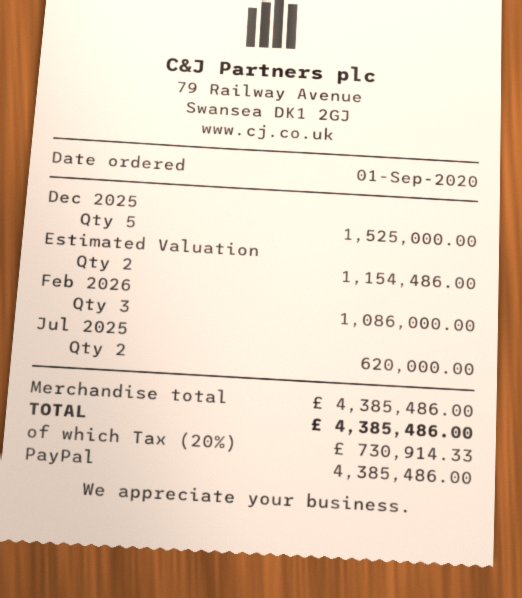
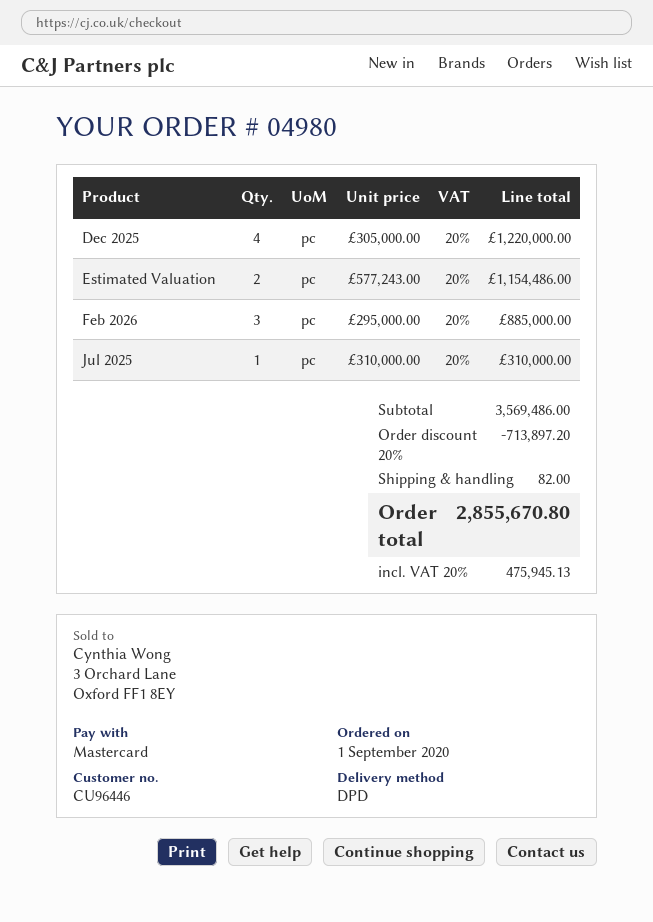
payment method: PayPal -> Mastercard
Dec 2025: 5 for 1525000.00 -> 4 for 1220000.00
Feb 2026: 3 for 1086000.00 -> 3 for 885000.00
Jul 2025: 2 for 620000.00 -> 1 for 310000.00
subtotal: 4385486.00 -> 3569486.00
discount: none -> 20% = 713897.20
shipping: none -> 82.00
tax: 20% = 730914.33 -> 20% = 475945.13
total: 4385486.00 -> 2855670.80

